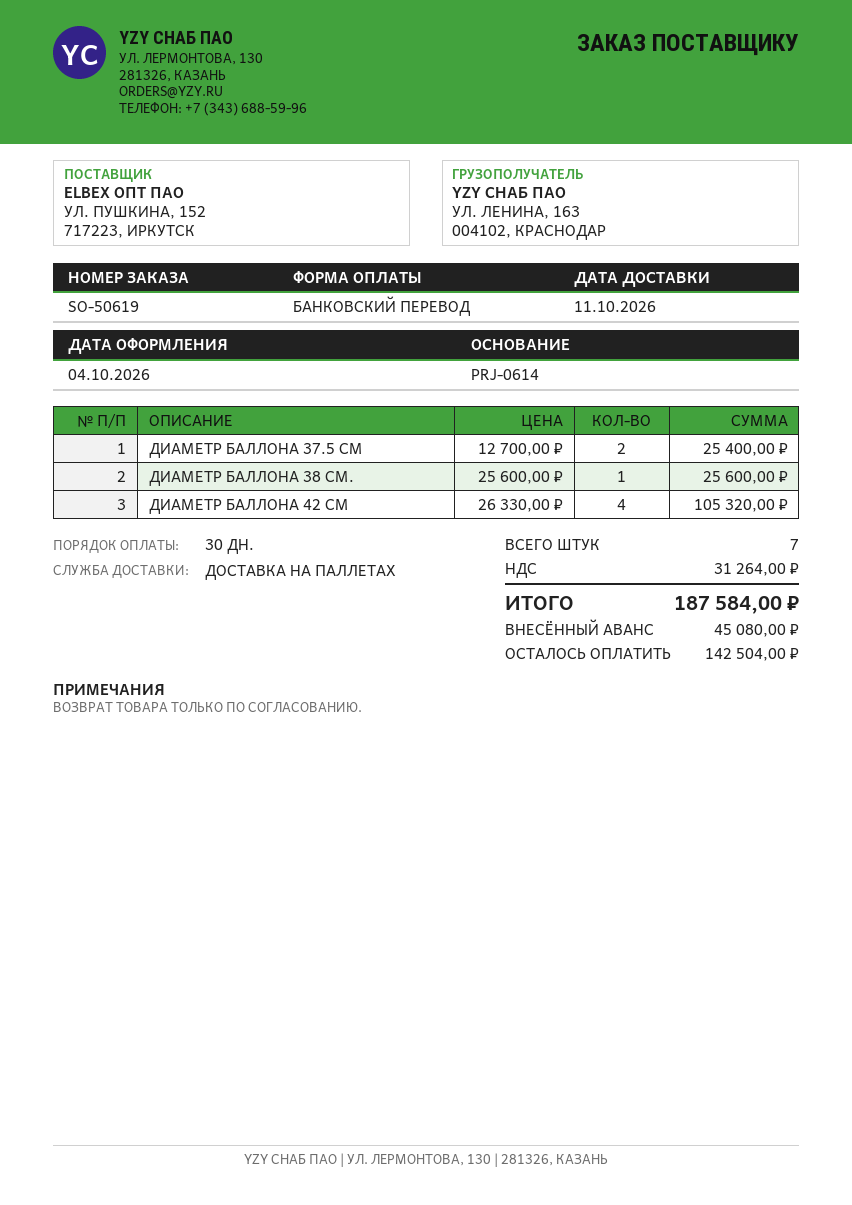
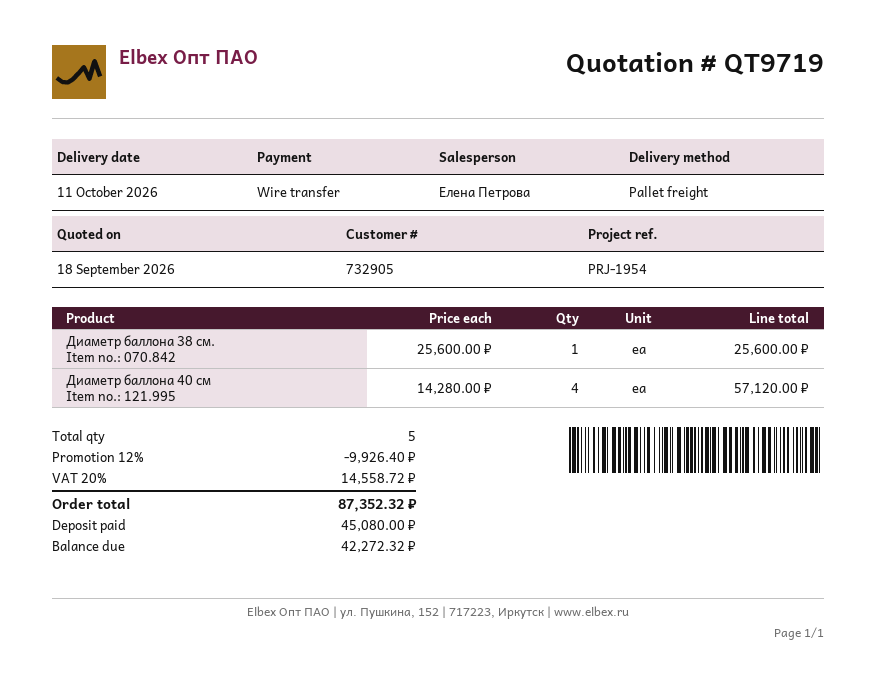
reference: PRJ-0614 -> PRJ-1954
ДИАМЕТР БАЛЛОНА 37.5 СМ: 2 x 12700.00 = 25400.00 -> none
ДИАМЕТР БАЛЛОНА 42 СМ: 4 x 26330.00 = 105320.00 -> none
Диаметр баллона 40 см: none -> 4 x 14280.00 = 57120.00
total quantity: 7 -> 5
discount: none -> 12% = 9926.40
tax: 31264.00 -> 14558.72
total: 187584.00 -> 87352.32
balance: 142504.00 -> 42272.32

